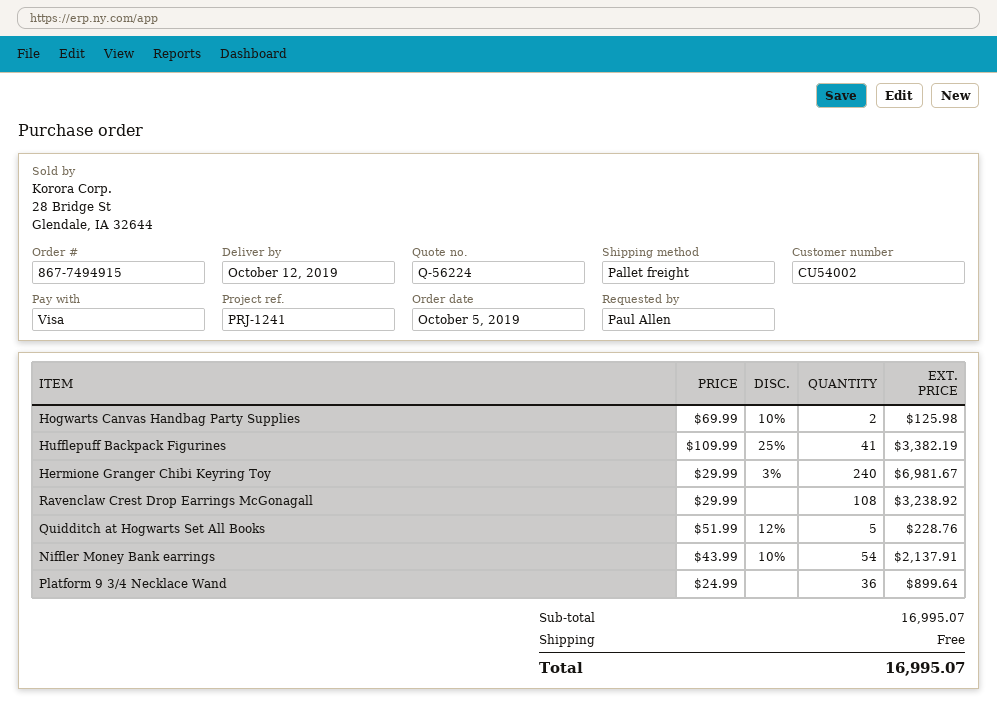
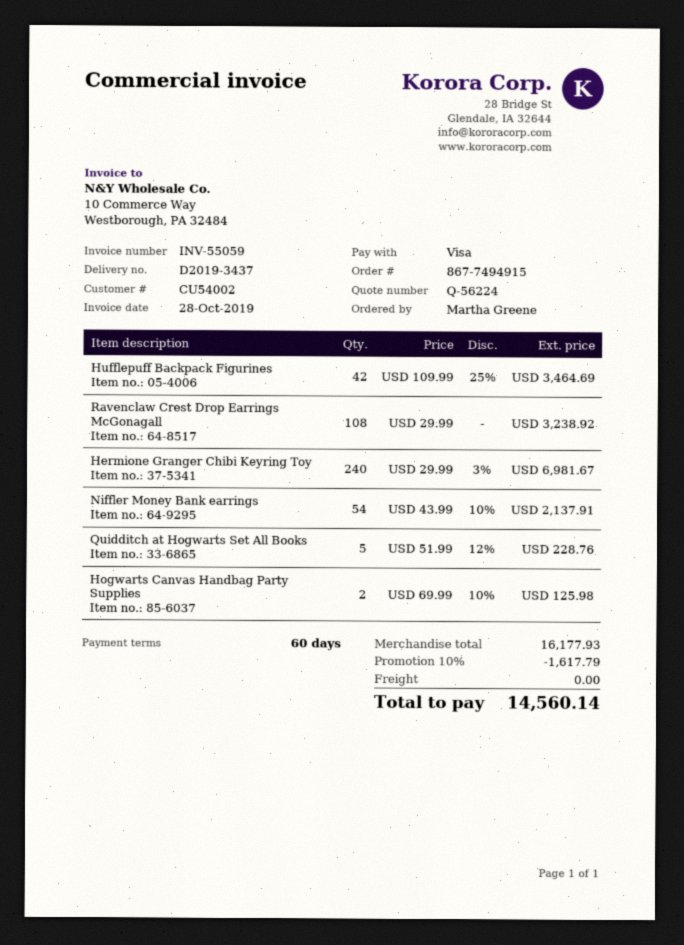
ordered by: Paul Allen -> Martha Greene
Hufflepuff Backpack Figurines: 41 x 109.99 - 25% = 3382.19 -> 42 x 109.99 - 25% = 3464.69
Platform 9 3/4 Necklace Wand: 36 x 24.99 = 899.64 -> none
subtotal: 16995.07 -> 16177.93
discount: none -> 10% = 1617.79
total: 16995.07 -> 14560.14

